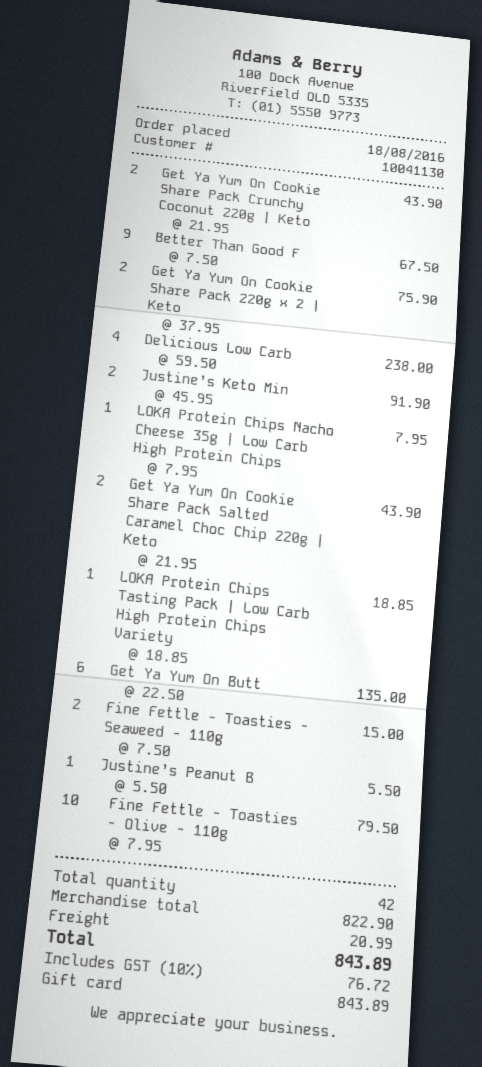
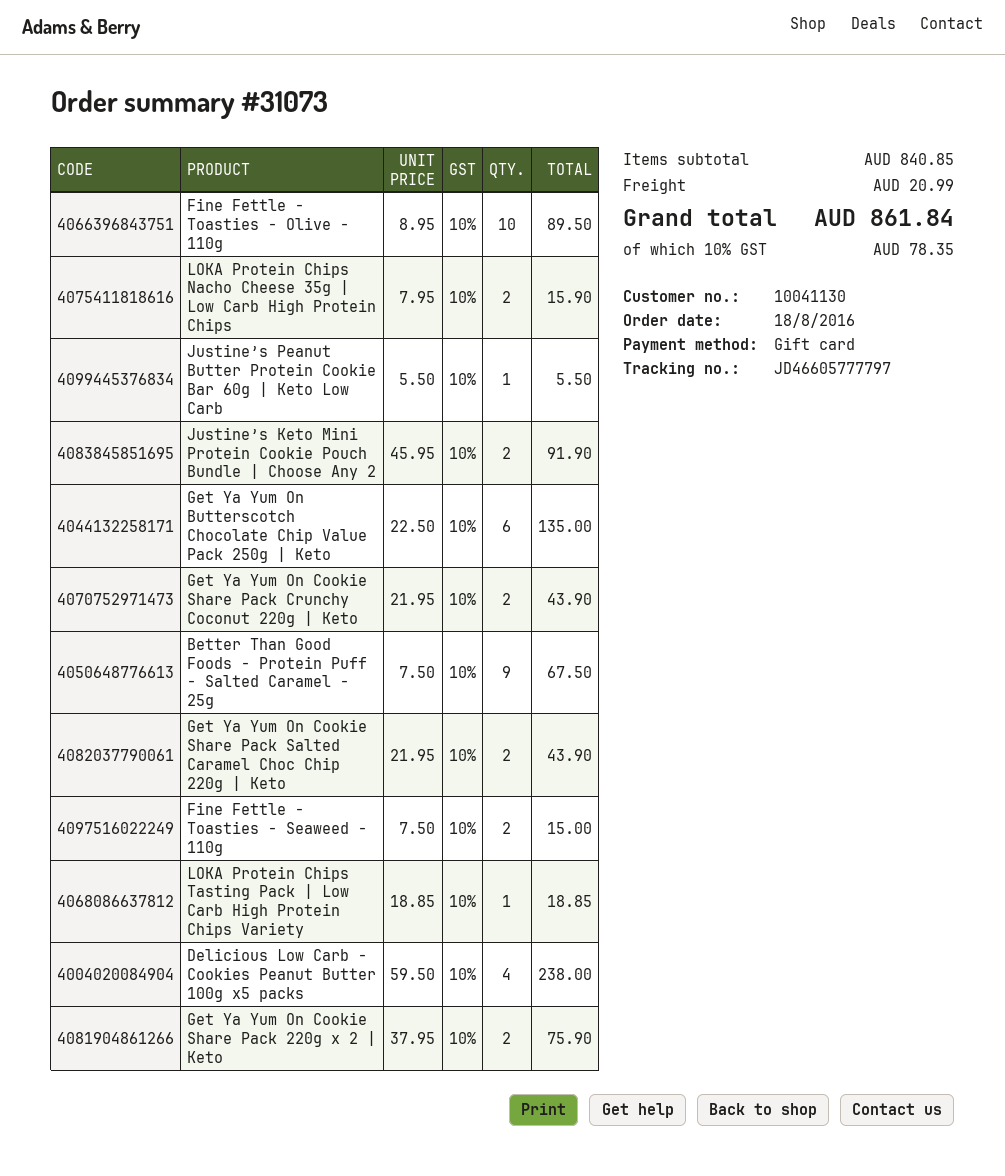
LOKA Protein Chips Nacho Cheese 35g | Low Carb High Protein Chips: 1 x 7.95 = 7.95 -> 2 x 7.95 = 15.90
Fine Fettle - Toasties - Olive - 110g: 10 x 7.95 = 79.50 -> 10 x 8.95 = 89.50
subtotal: 822.90 -> 840.85
tax: 10% = 76.72 -> 10% = 78.35
total: 843.89 -> 861.84

